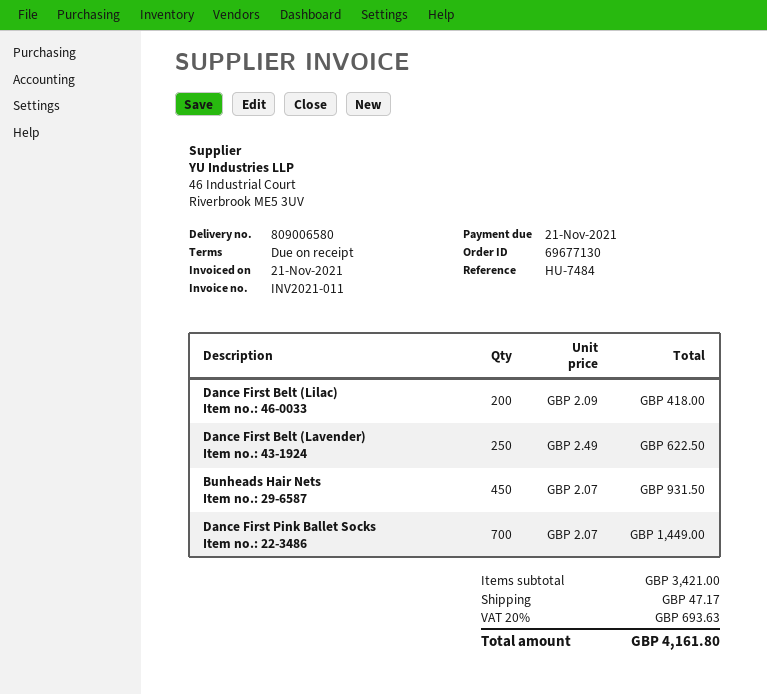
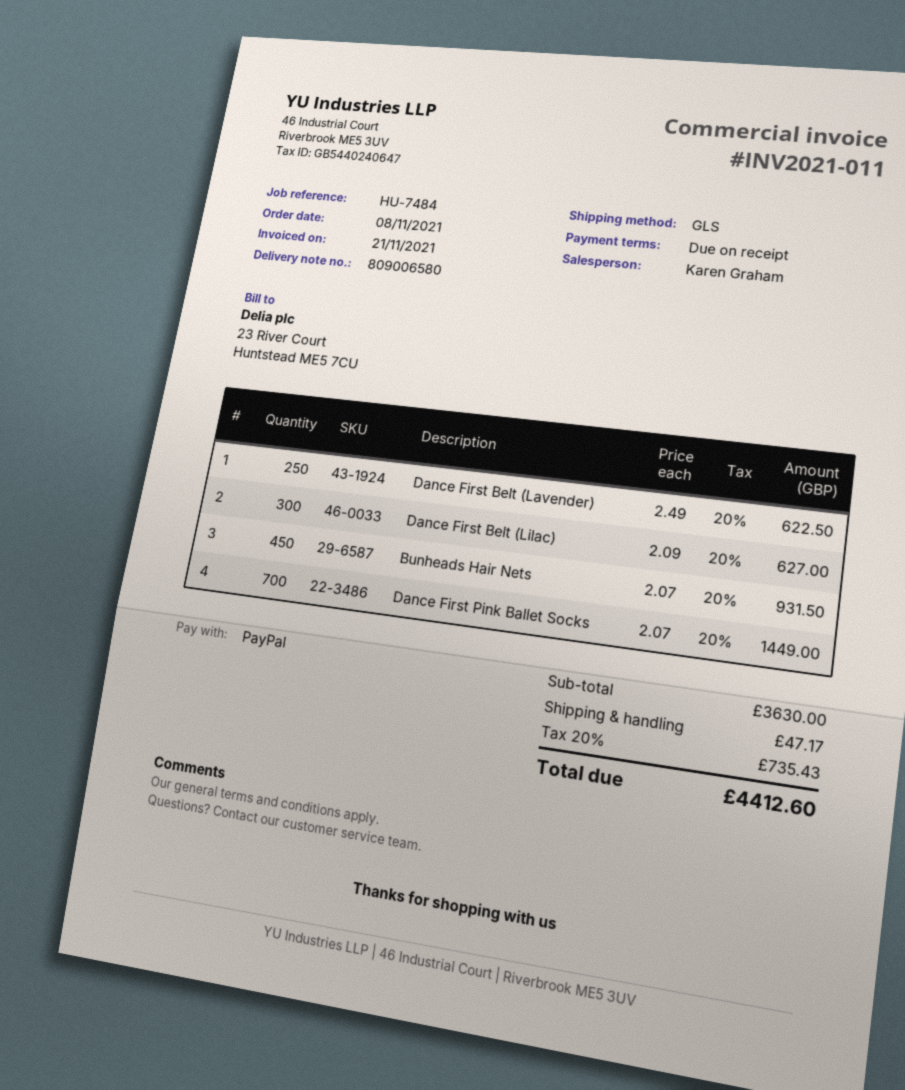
Dance First Belt (Lilac): 200 x 2.09 = 418.00 -> 300 x 2.09 = 627.00
subtotal: 3421.00 -> 3630.00
tax: 20% = 693.63 -> 20% = 735.43
total: 4161.80 -> 4412.60

